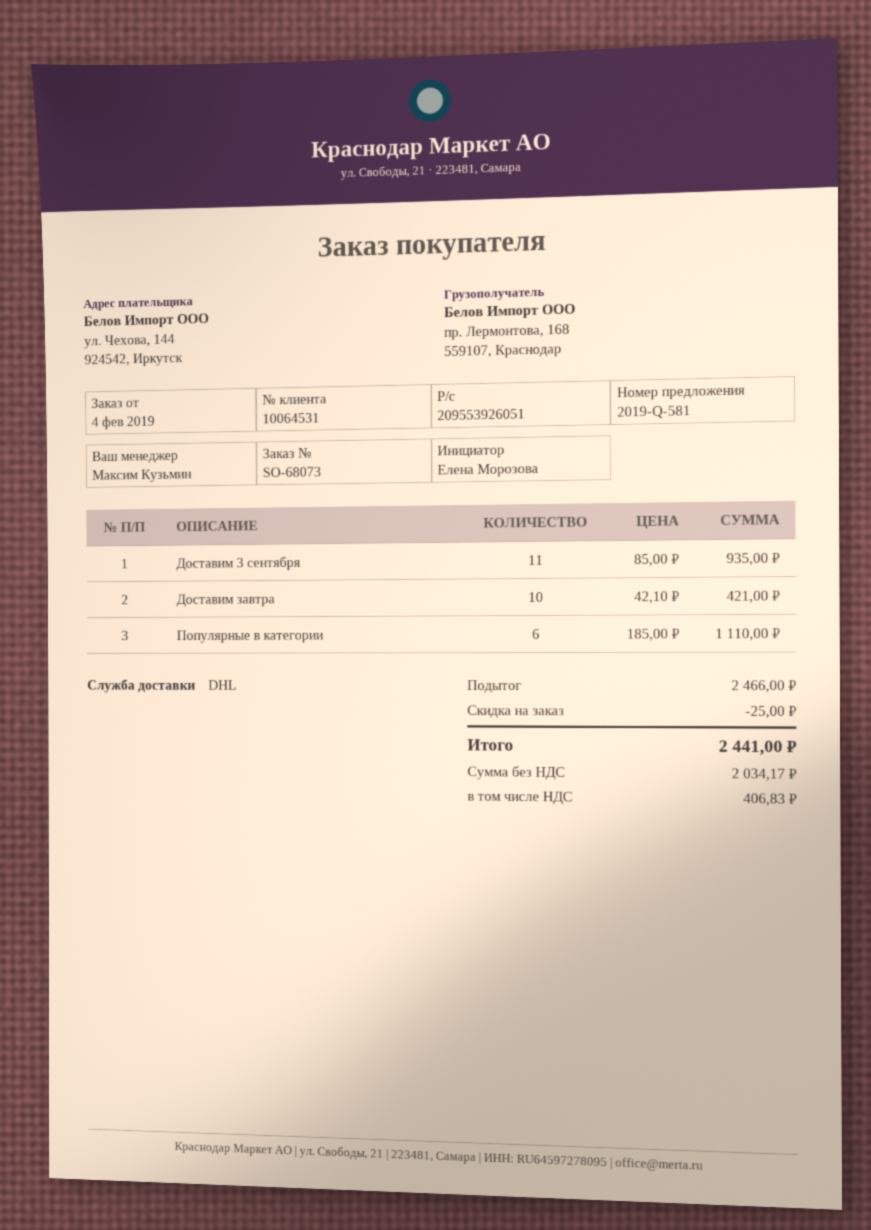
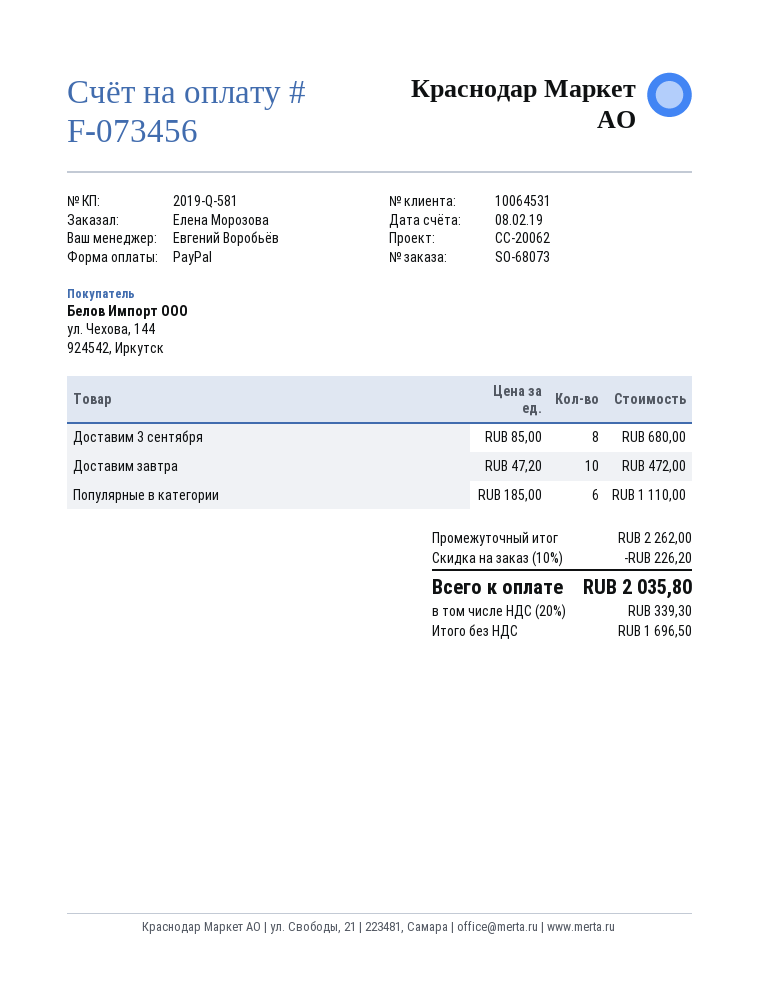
sales rep: Максим Кузьмин -> Евгений Воробьёв
Доставим 3 сентября: 11 x 85.00 = 935.00 -> 8 x 85.00 = 680.00
Доставим завтра: 10 x 42.10 = 421.00 -> 10 x 47.20 = 472.00
subtotal: 2466.00 -> 2262.00
discount: 25.00 -> 226.20
net: 2034.17 -> 1696.50
tax: 406.83 -> 339.30
total: 2441.00 -> 2035.80

